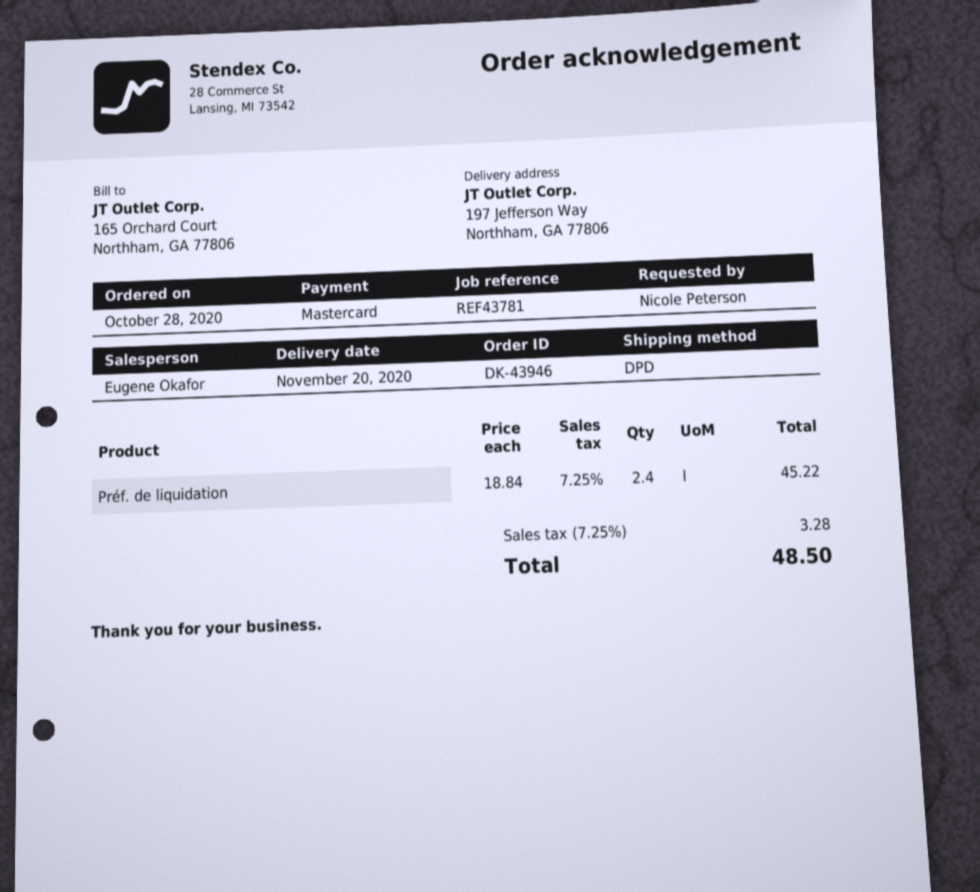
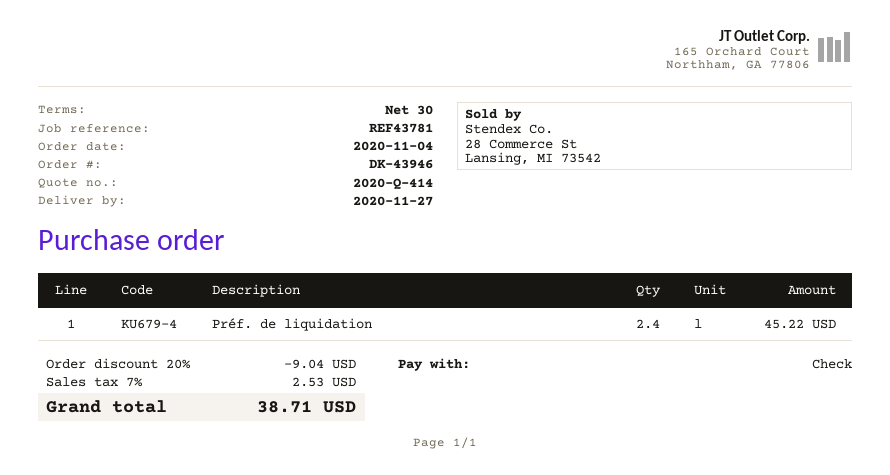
order date: 2020-10-28 -> 2020-11-04
delivery date: 2020-11-20 -> 2020-11-27
payment method: Mastercard -> cheque
discount: none -> 20% = 9.04
tax: 7.25% = 3.28 -> 7% = 2.53
total: 48.50 -> 38.71

